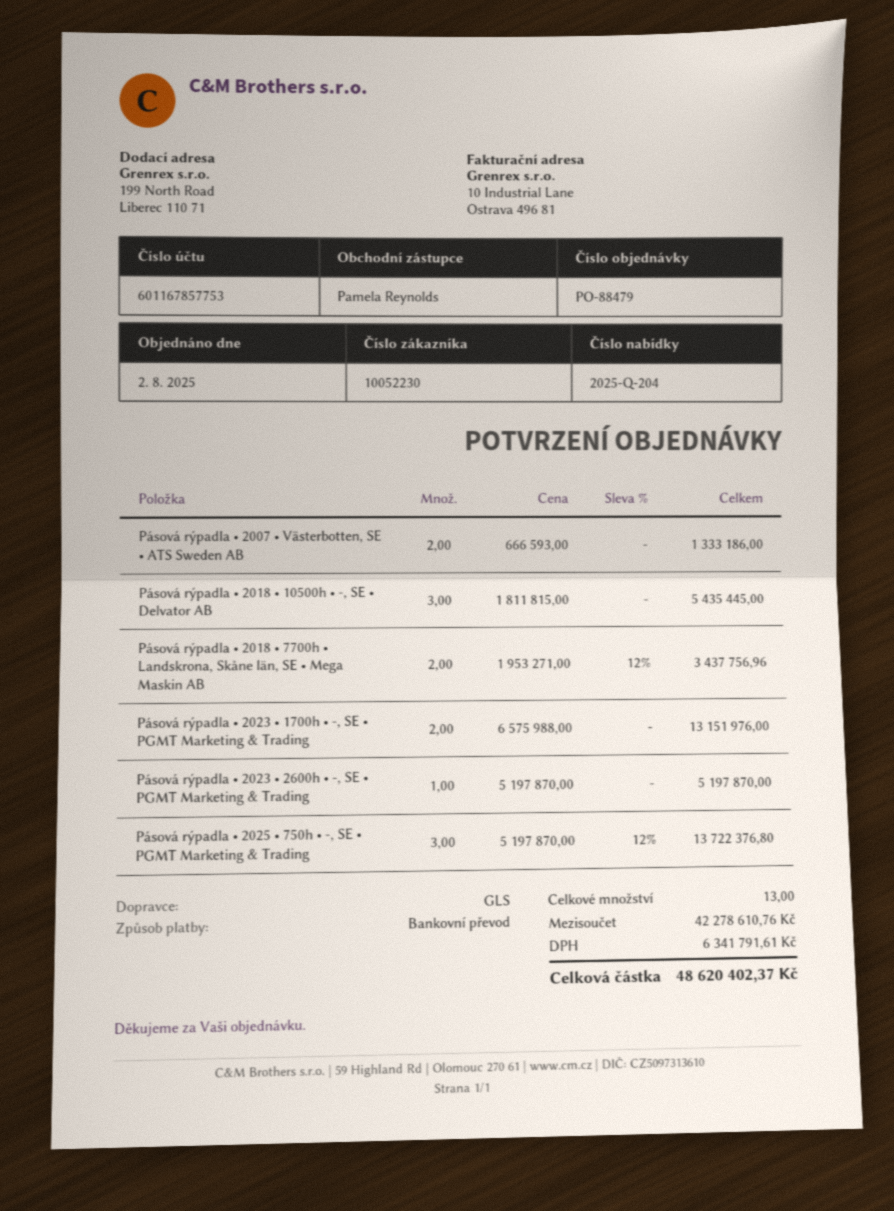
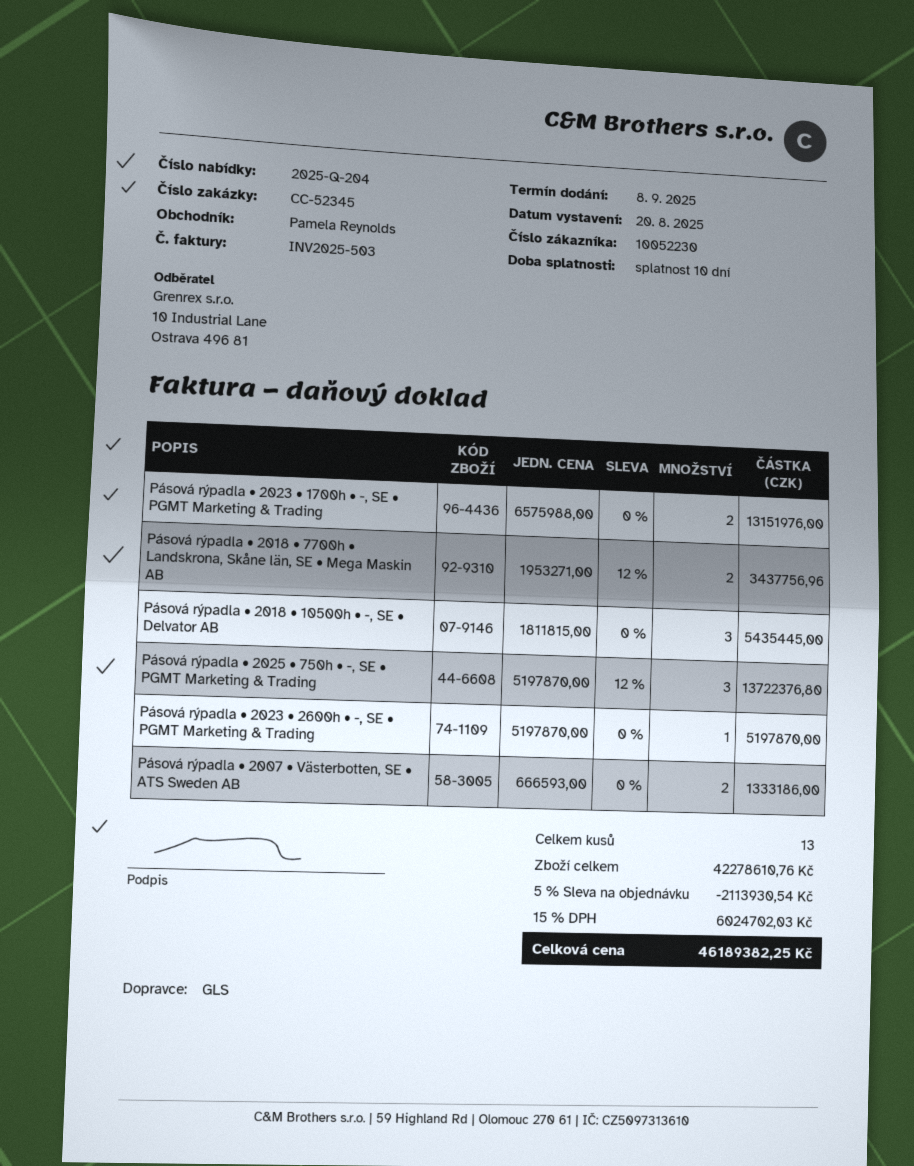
discount: none -> 5% = 2113930.54
tax: 6341791.61 -> 6024702.03
total: 48620402.37 -> 46189382.25

